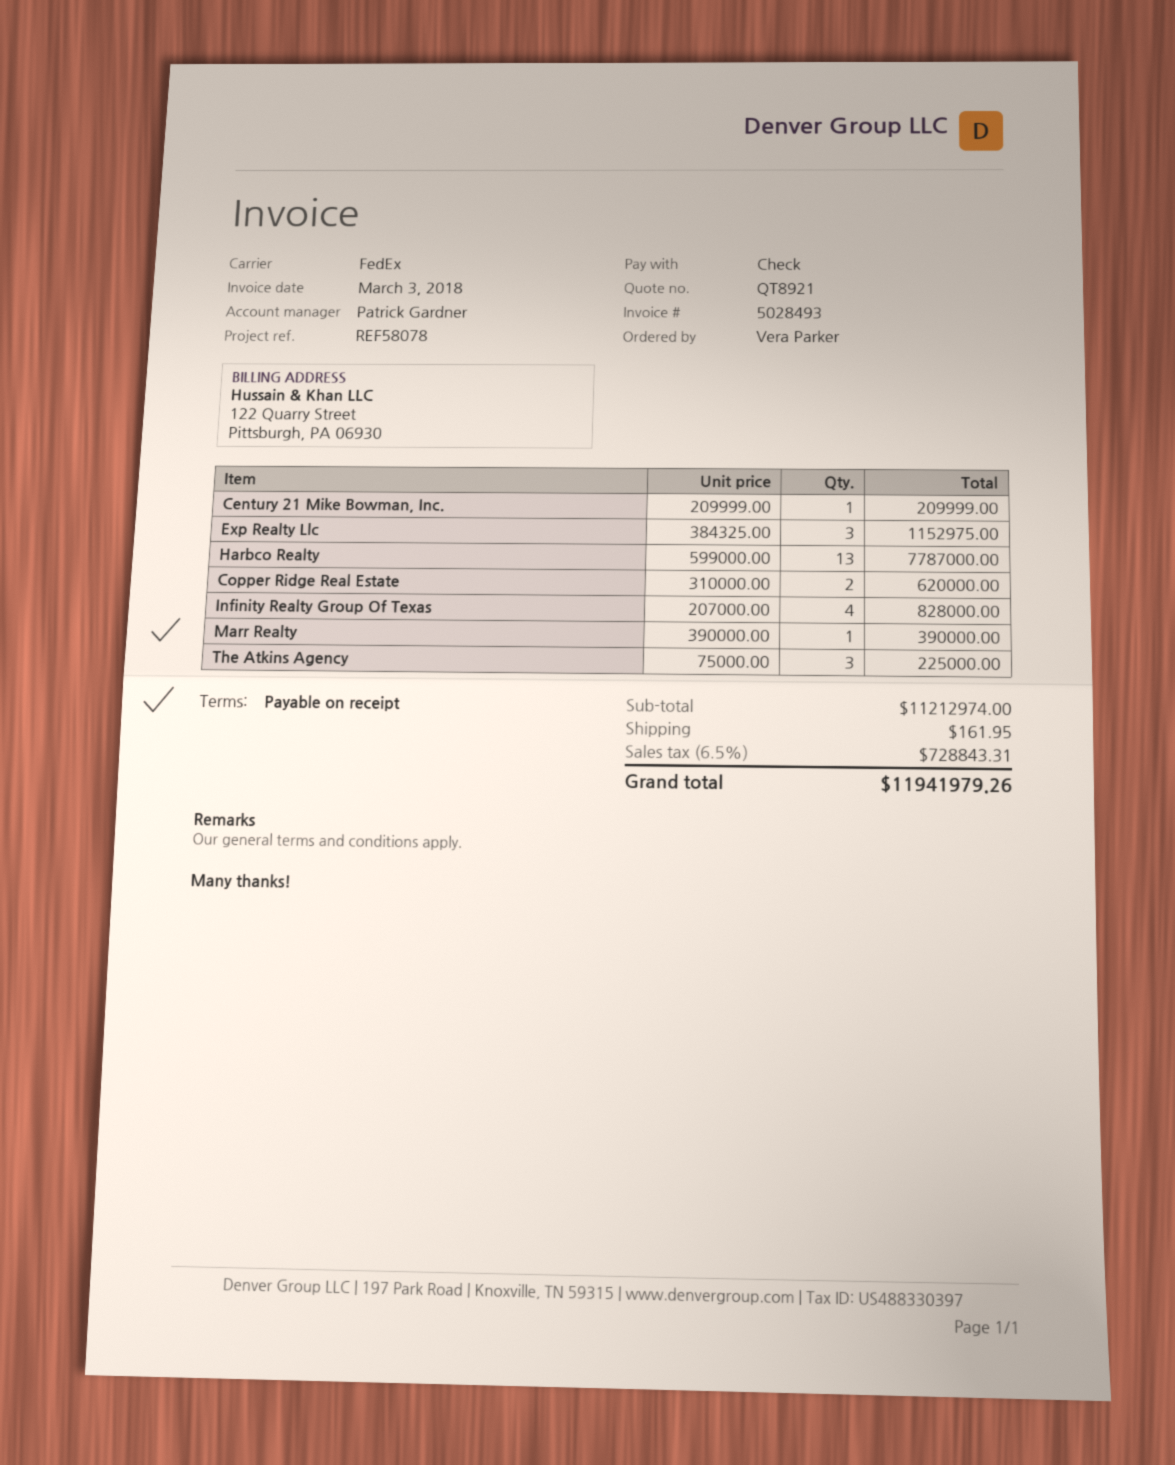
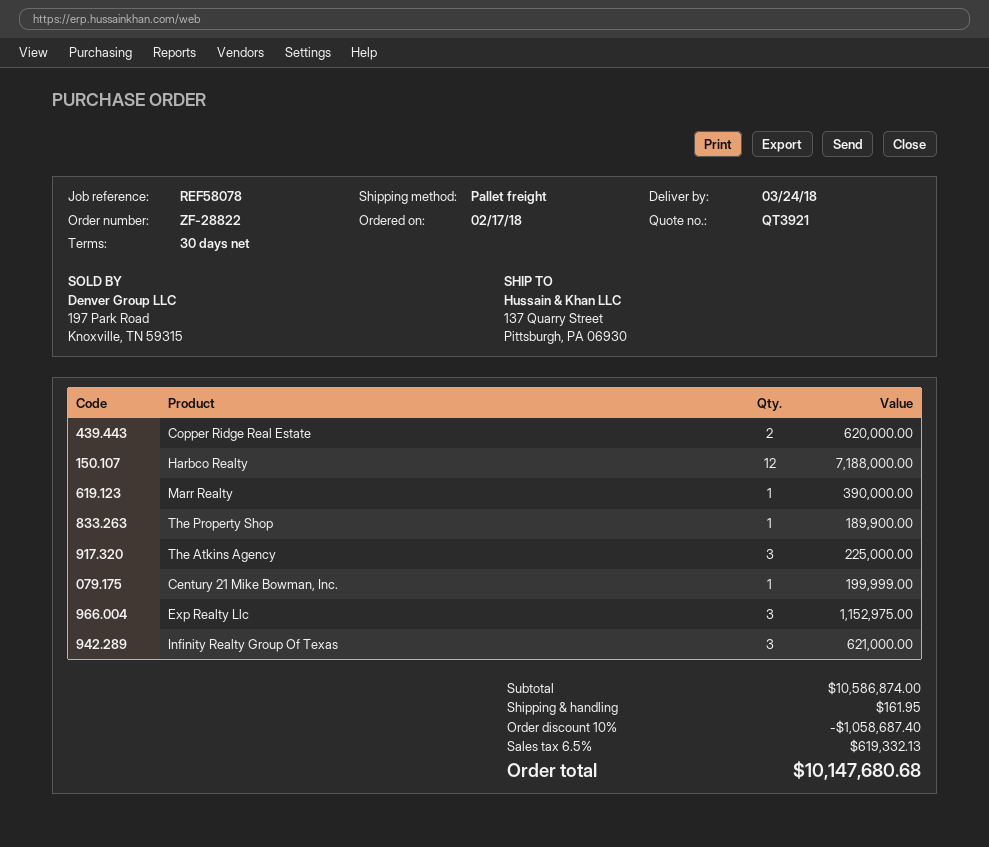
quote number: QT8921 -> QT3921
payment terms: on receipt -> 30 days
shipping method: FedEx -> pallet freight
Century 21 Mike Bowman, Inc.: 1 for 209999.00 -> 1 for 199999.00
Harbco Realty: 13 for 7787000.00 -> 12 for 7188000.00
Infinity Realty Group Of Texas: 4 for 828000.00 -> 3 for 621000.00
The Property Shop: none -> 1 for 189900.00
subtotal: 11212974.00 -> 10586874.00
discount: none -> 10% = 1058687.40
tax: 6.5% = 728843.31 -> 6.5% = 619332.13
total: 11941979.26 -> 10147680.68

